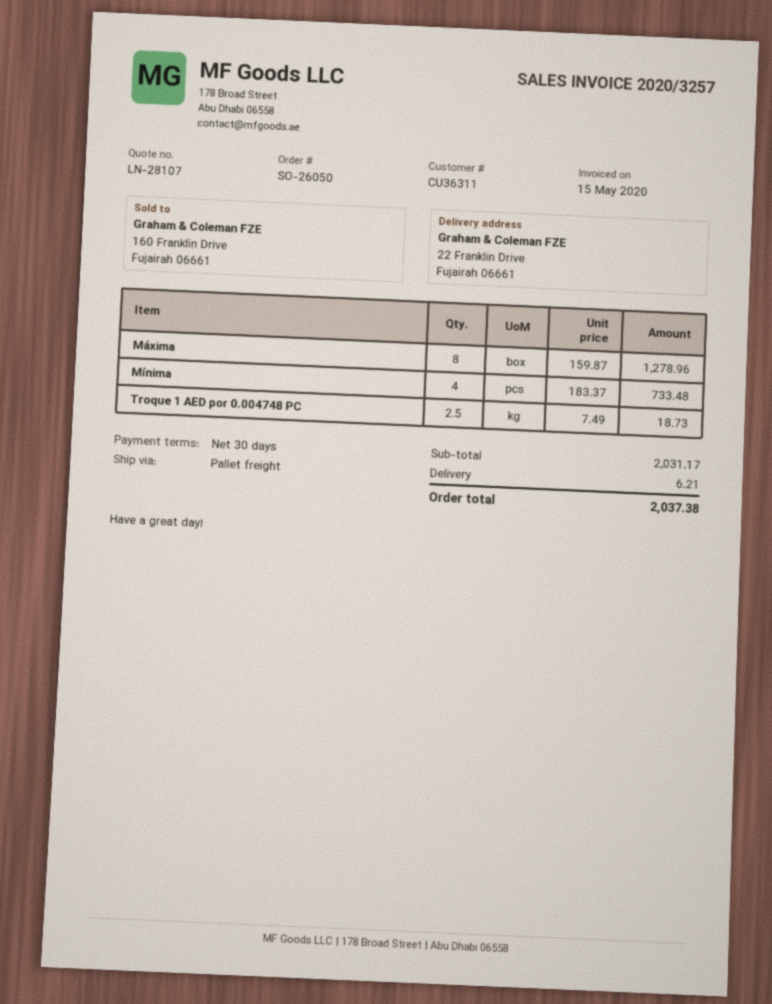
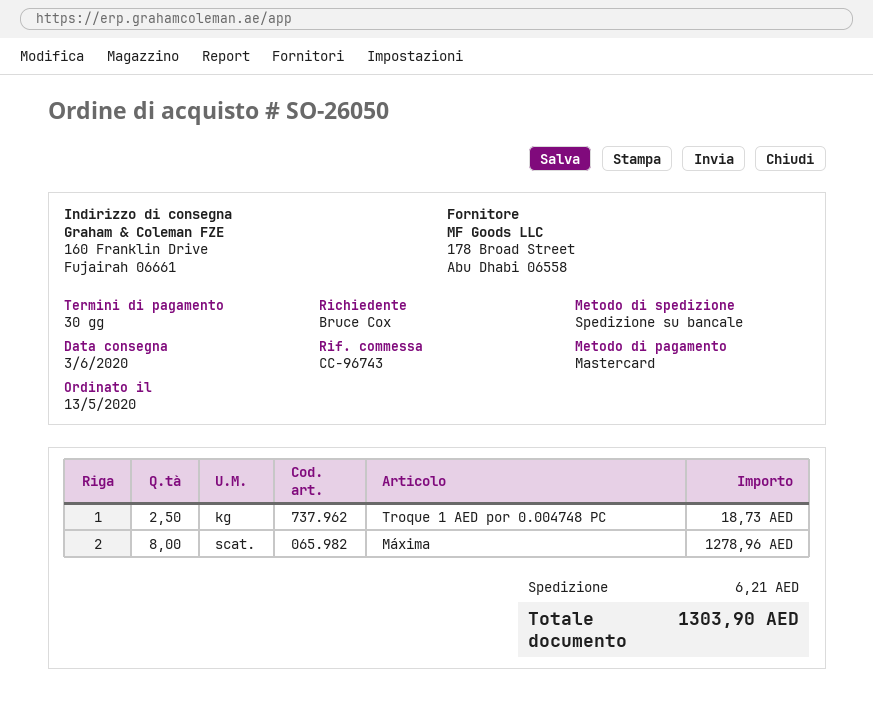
ship to: 22 Franklin Drive, Fujairah 06661 -> 160 Franklin Drive, Fujairah 06661
Mínima: 4 for 733.48 -> none
total: 2037.38 -> 1303.90

